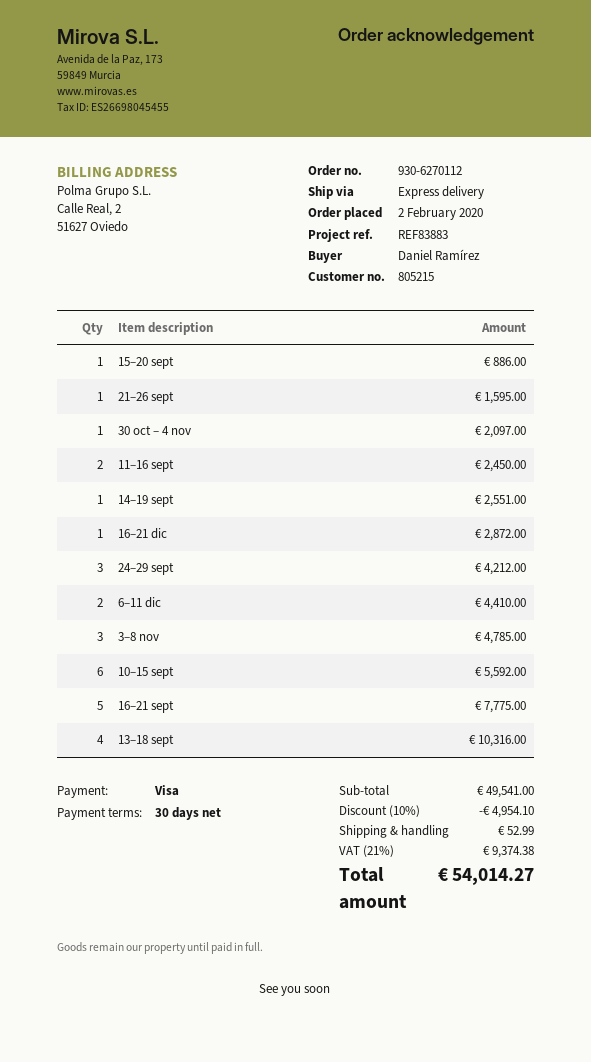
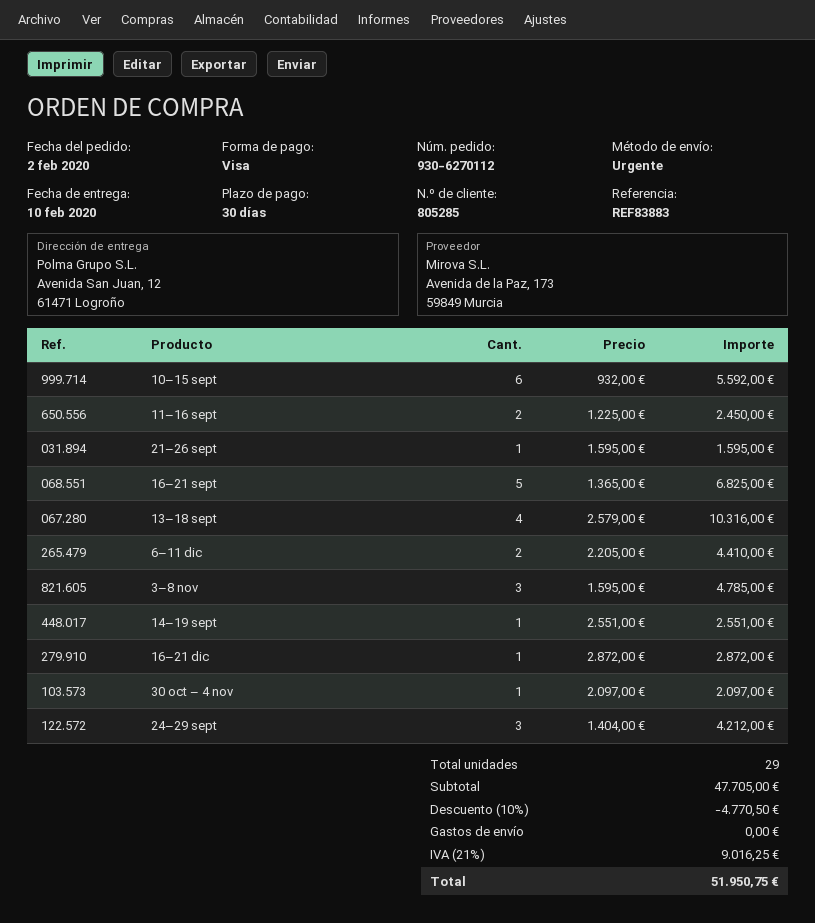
customer number: 805215 -> 805285
15–20 sept: 1 for 886.00 -> none
16–21 sept: 5 for 7775.00 -> 5 for 6825.00
subtotal: 49541.00 -> 47705.00
discount: 10% = 4954.10 -> 10% = 4770.50
shipping: 52.99 -> 0.00
tax: 21% = 9374.38 -> 21% = 9016.25
total: 54014.27 -> 51950.75

